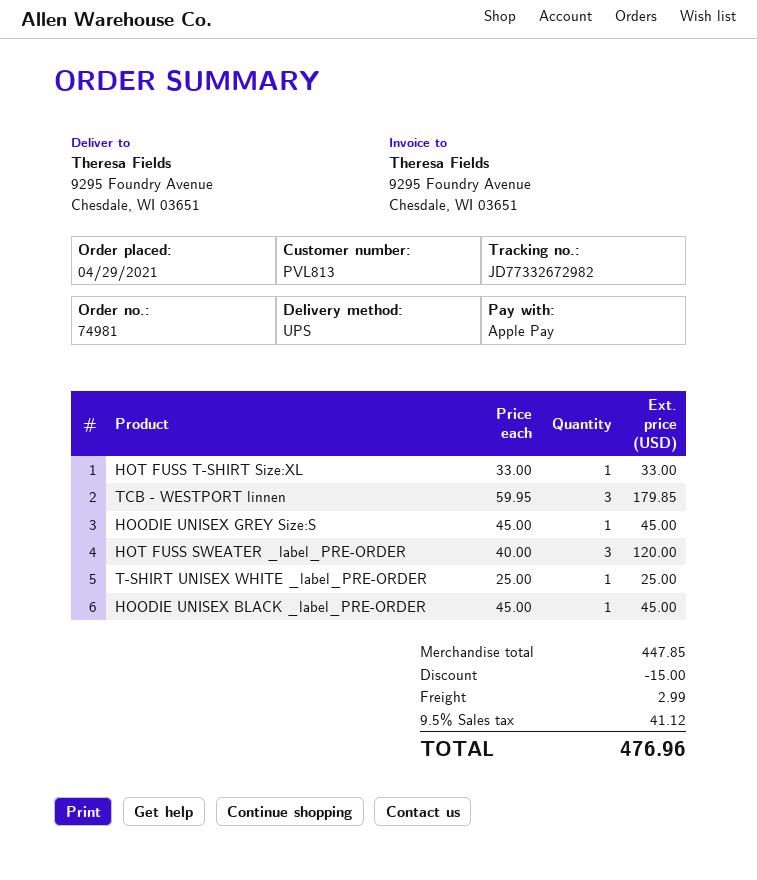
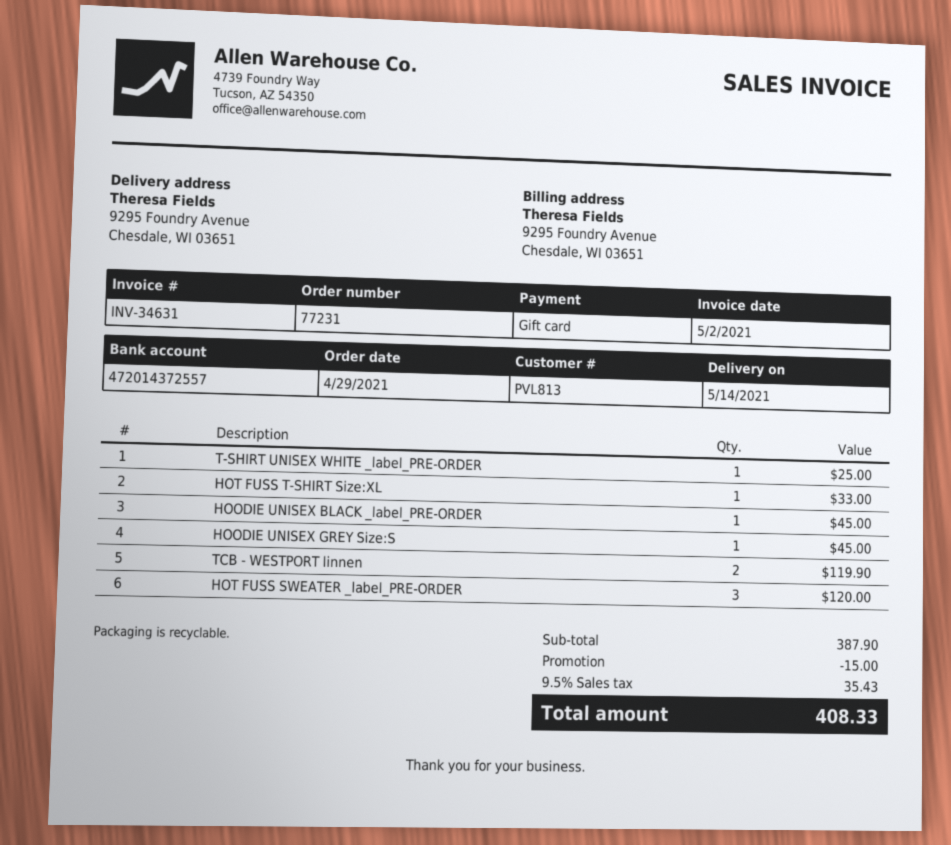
order number: 74981 -> 77231
payment method: Apple Pay -> gift card
TCB - WESTPORT linnen: 3 for 179.85 -> 2 for 119.90
subtotal: 447.85 -> 387.90
shipping: 2.99 -> none
tax: 9.5% = 41.12 -> 9.5% = 35.43
total: 476.96 -> 408.33

